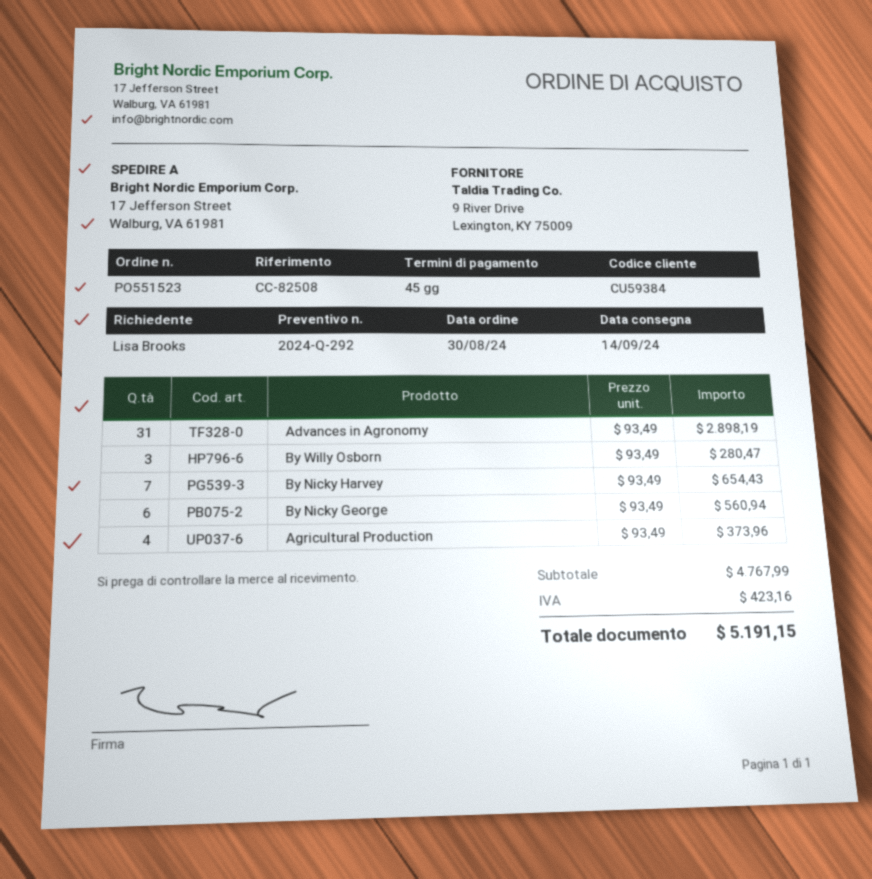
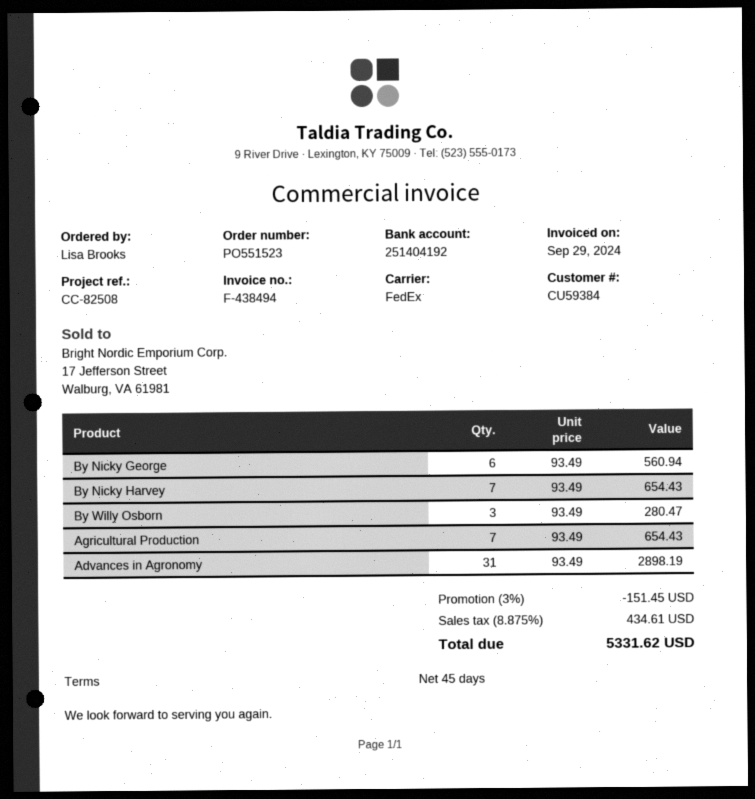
Agricultural Production: 4 x 93.49 = 373.96 -> 7 x 93.49 = 654.43
discount: none -> 3% = 151.45
tax: 423.16 -> 434.61
total: 5191.15 -> 5331.62

